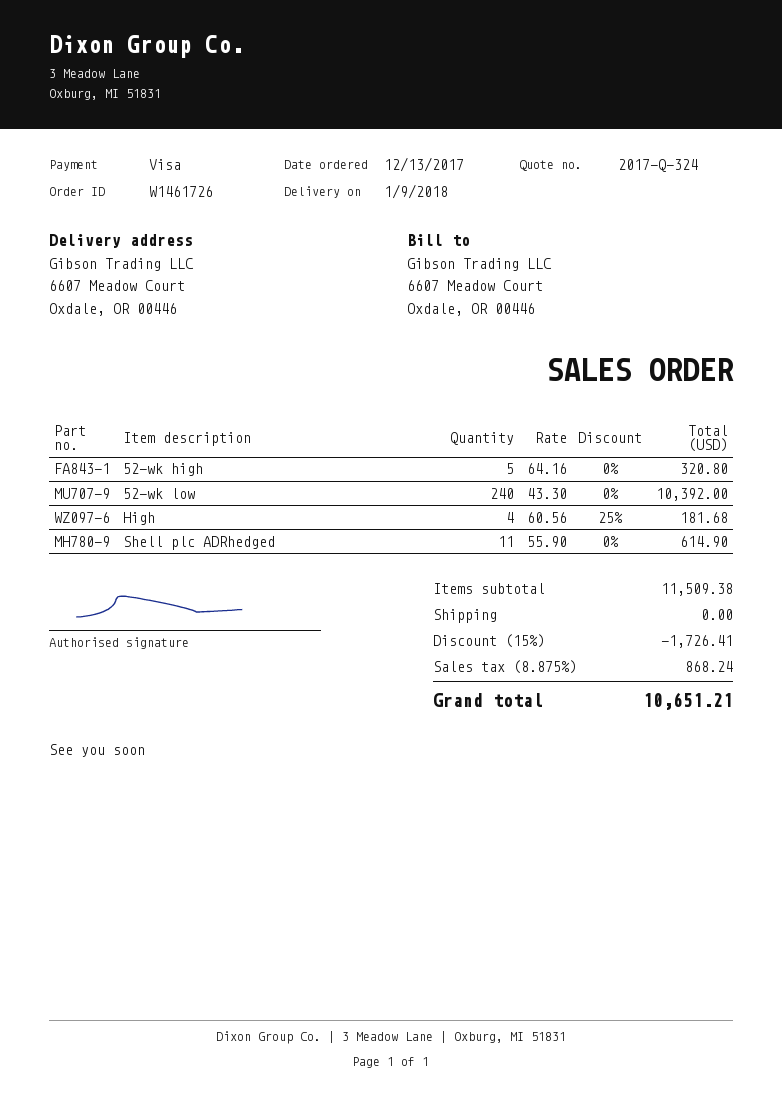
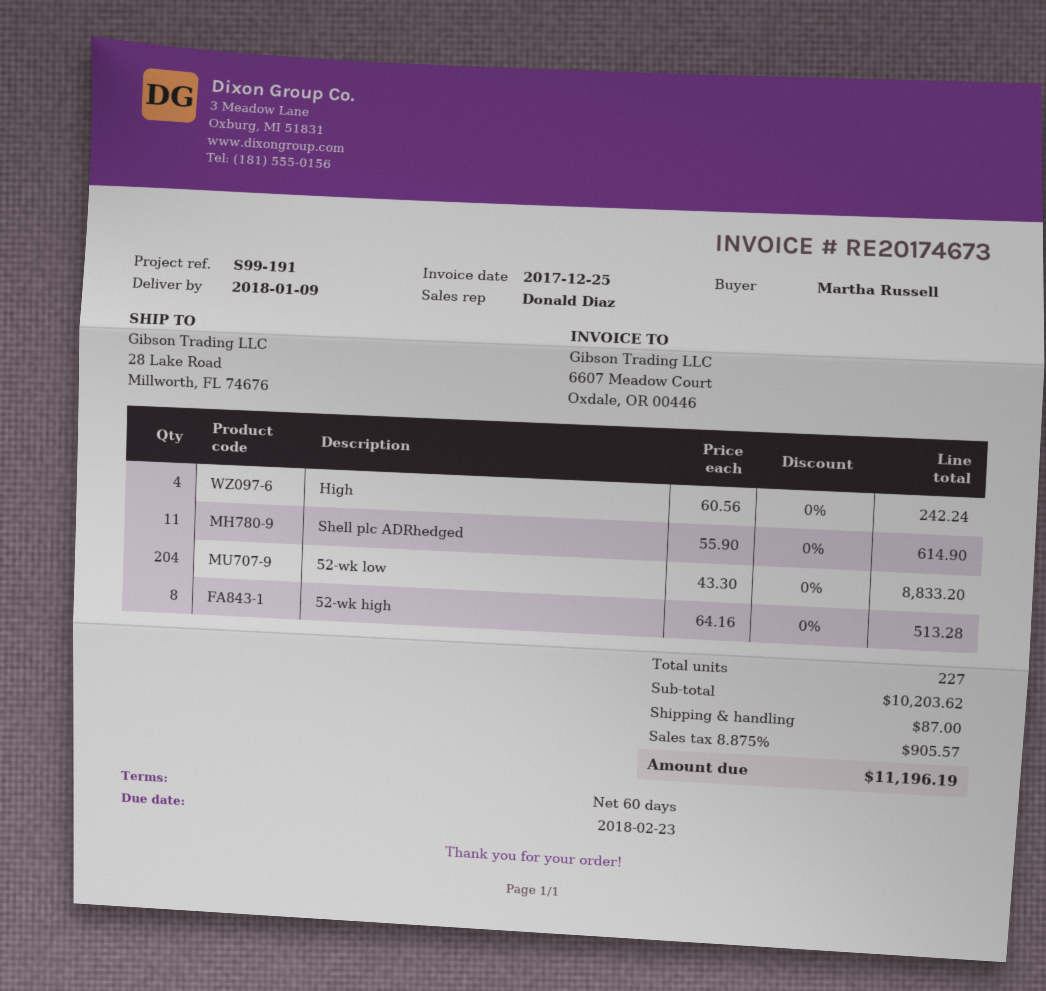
ship to: 6607 Meadow Court, Oxdale, OR 00446 -> 28 Lake Road, Millworth, FL 74676
52-wk high: 5 x 64.16 = 320.80 -> 8 x 64.16 = 513.28
52-wk low: 240 x 43.30 = 10392.00 -> 204 x 43.30 = 8833.20
High: 4 x 60.56 - 25% = 181.68 -> 4 x 60.56 = 242.24
subtotal: 11509.38 -> 10203.62
discount: 15% = 1726.41 -> none
shipping: 0.00 -> 87.00
tax: 8.875% = 868.24 -> 8.875% = 905.57
total: 10651.21 -> 11196.19

